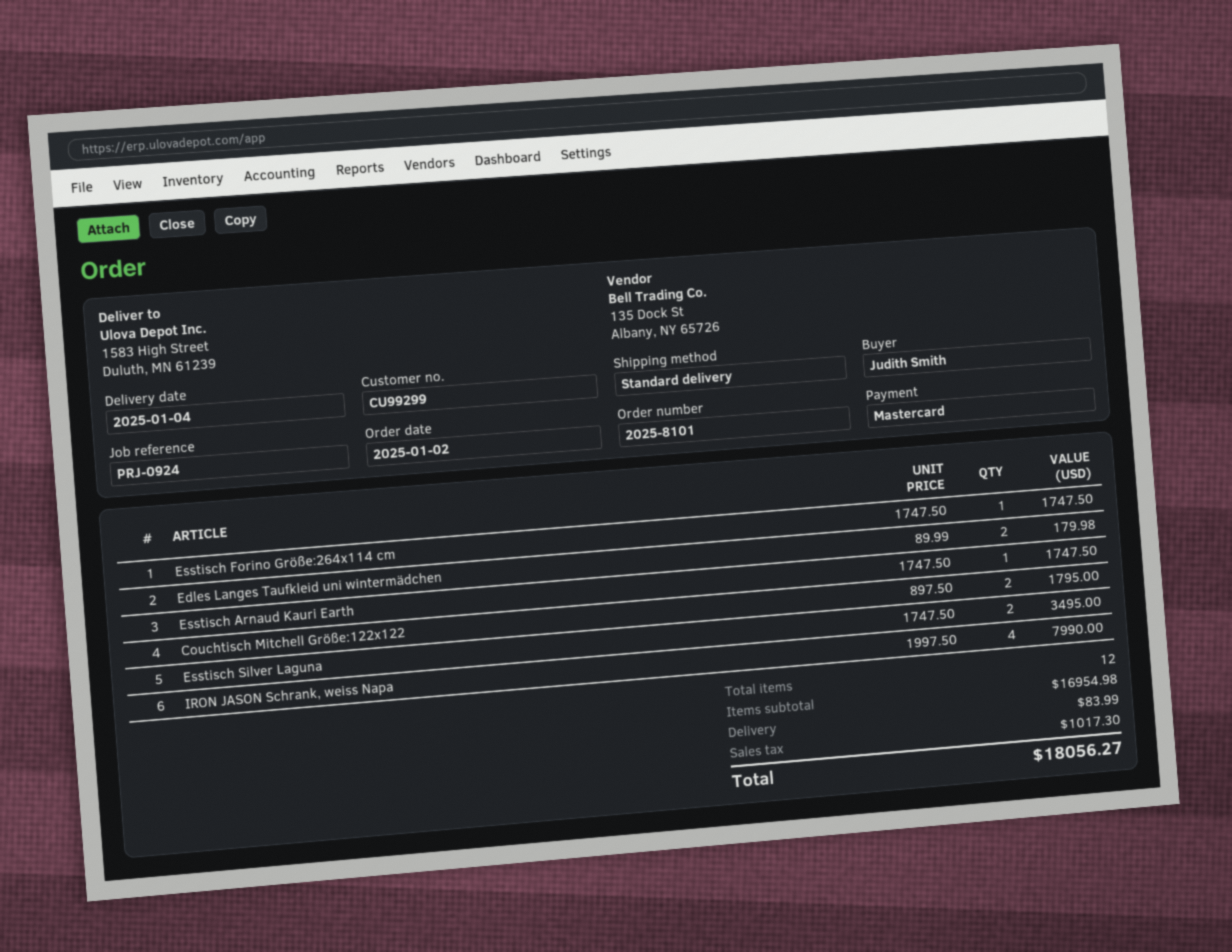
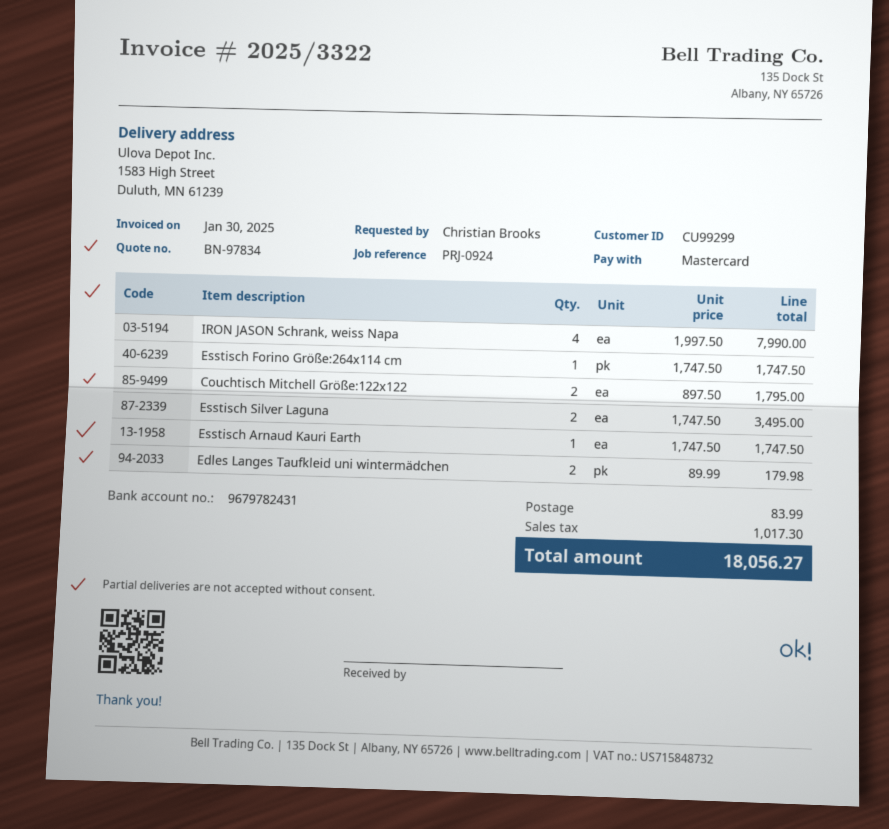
ordered by: Judith Smith -> Christian Brooks

